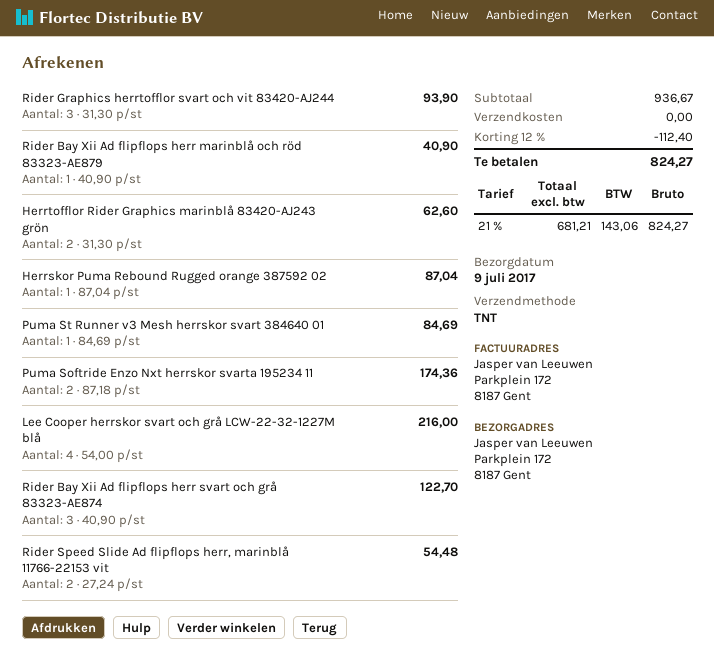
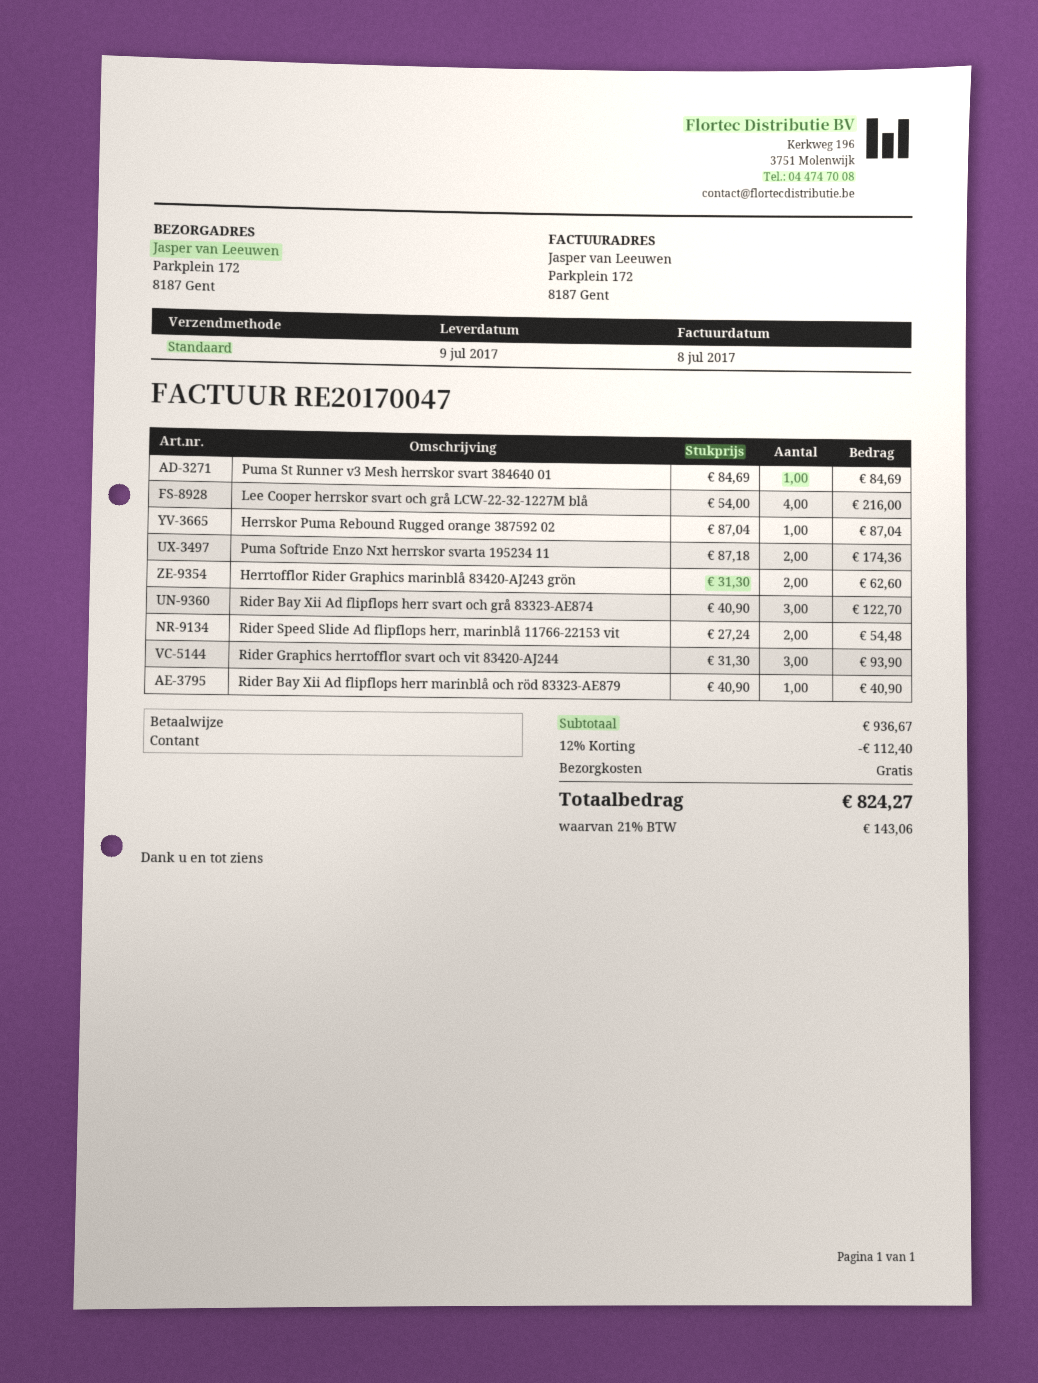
shipping method: TNT -> standard

